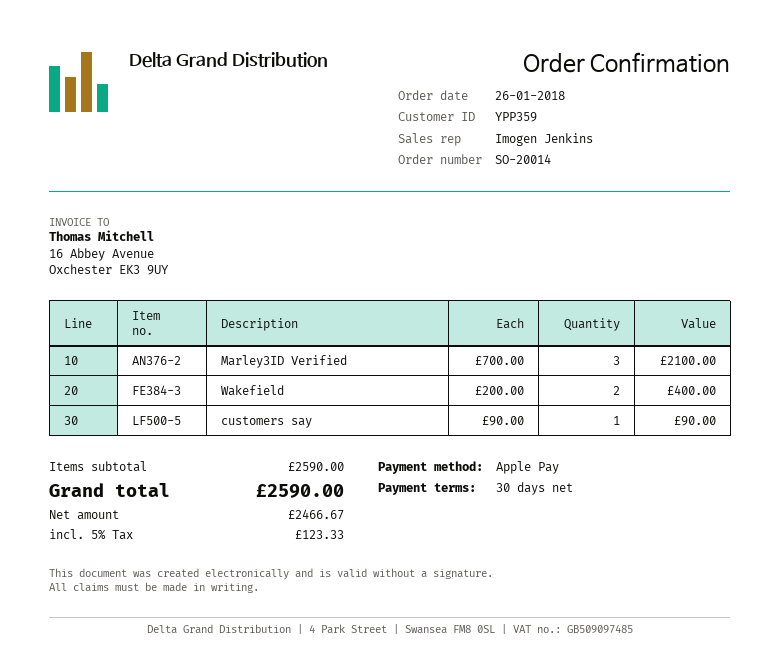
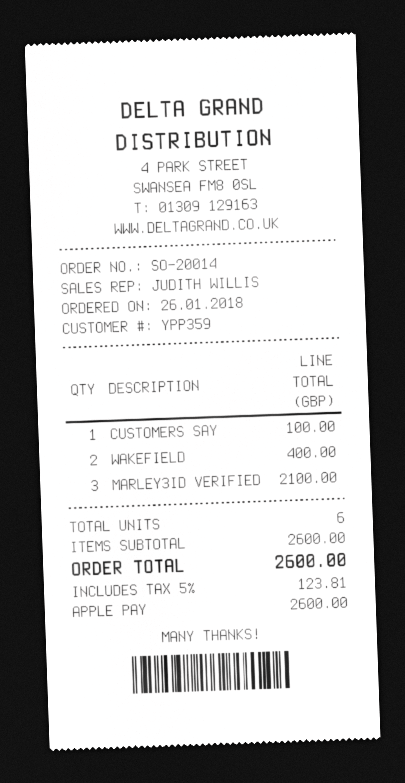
sales rep: Imogen Jenkins -> JUDITH WILLIS
customers say: 1 for 90.00 -> 1 for 100.00
subtotal: 2590.00 -> 2600.00
tax: 5% = 123.33 -> 5% = 123.81
total: 2590.00 -> 2600.00

